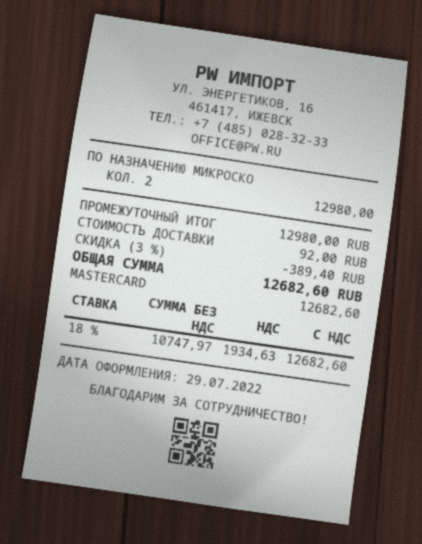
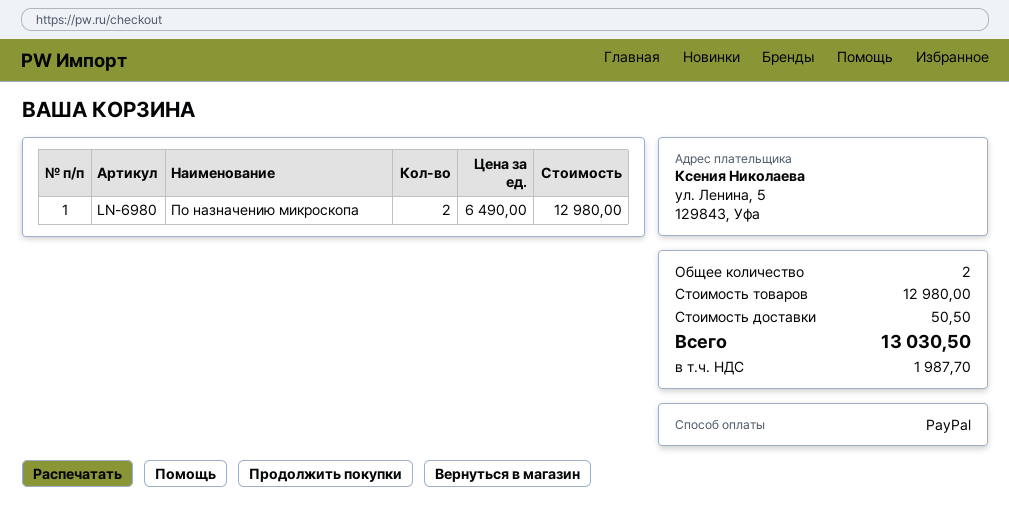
payment method: Mastercard -> PayPal
discount: 3% = 389.40 -> none
shipping: 92.00 -> 50.50
tax: 1934.63 -> 1987.70
total: 12682.60 -> 13030.50

